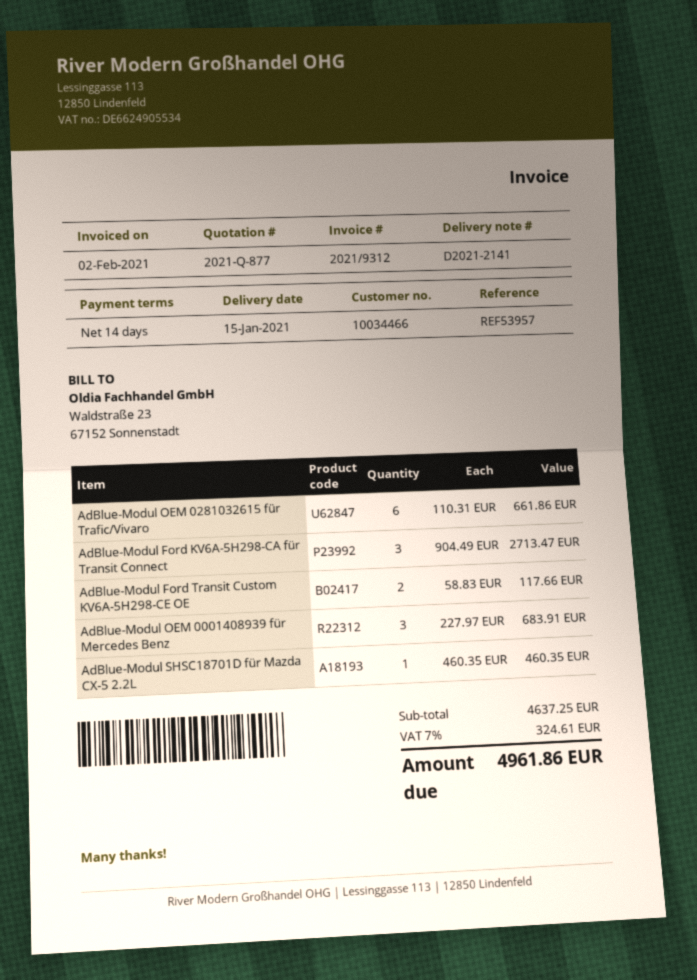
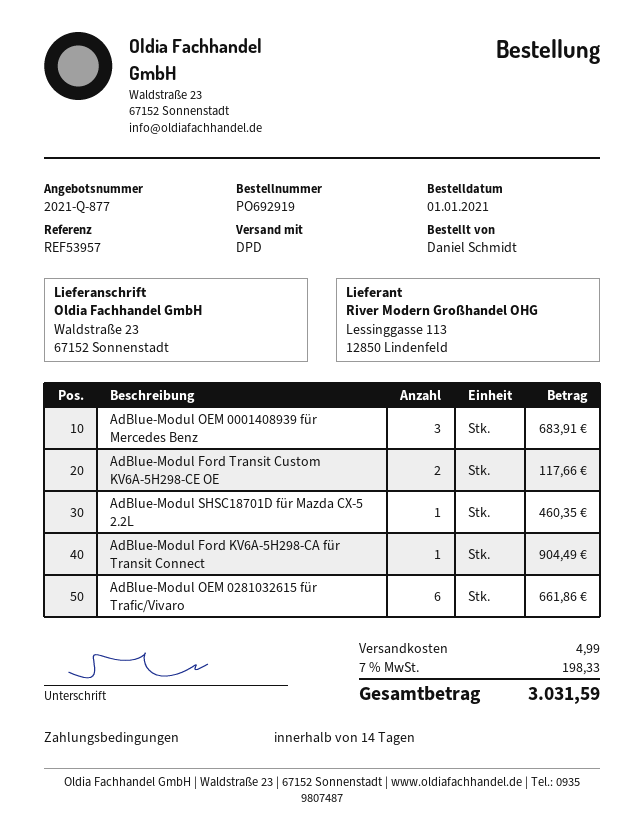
AdBlue-Modul Ford KV6A-5H298-CA für Transit Connect: 3 for 2713.47 -> 1 for 904.49
shipping: none -> 4.99
tax: 7% = 324.61 -> 7% = 198.33
total: 4961.86 -> 3031.59

